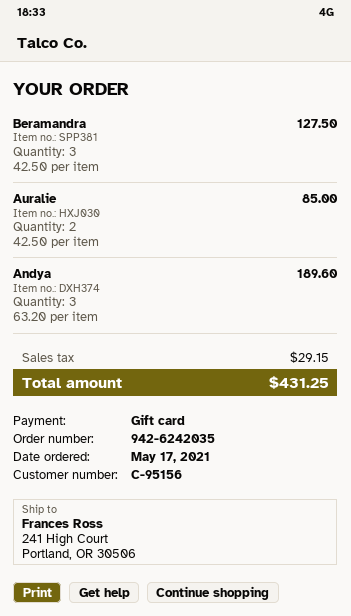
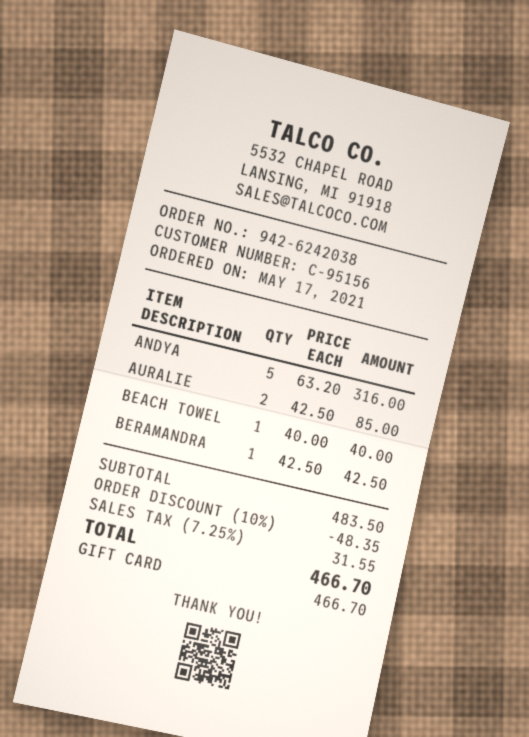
order number: 942-6242035 -> 942-6242038
Beramandra: 3 x 42.50 = 127.50 -> 1 x 42.50 = 42.50
Andya: 3 x 63.20 = 189.60 -> 5 x 63.20 = 316.00
BEACH TOWEL: none -> 1 x 40.00 = 40.00
discount: none -> 10% = 48.35
tax: 29.15 -> 31.55
total: 431.25 -> 466.70

